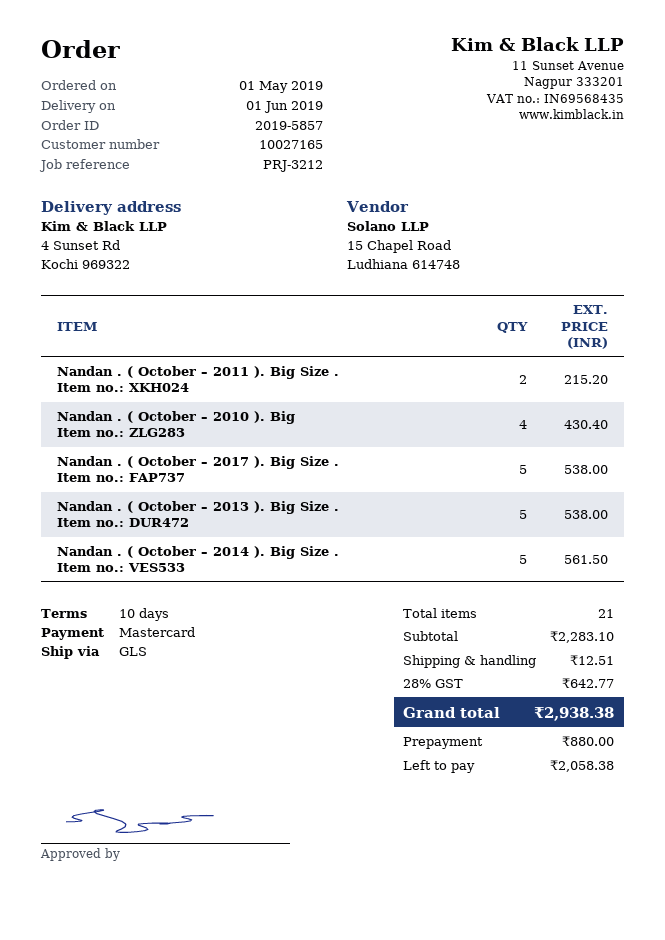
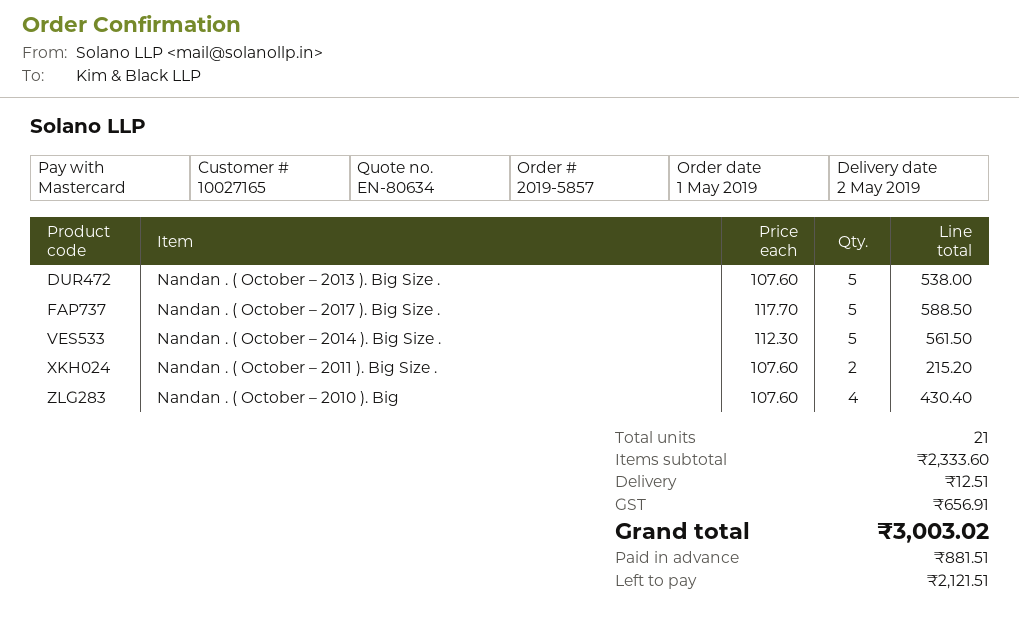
delivery date: 2019-06-01 -> 2019-05-02
Nandan . ( October – 2017 ). Big Size .: 5 for 538.00 -> 5 for 588.50
subtotal: 2283.10 -> 2333.60
tax: 642.77 -> 656.91
total: 2938.38 -> 3003.02
deposit: 880.00 -> 881.51
balance: 2058.38 -> 2121.51

